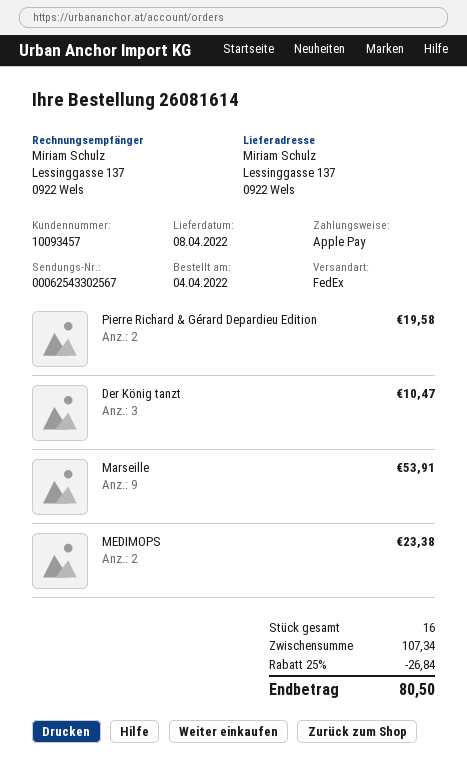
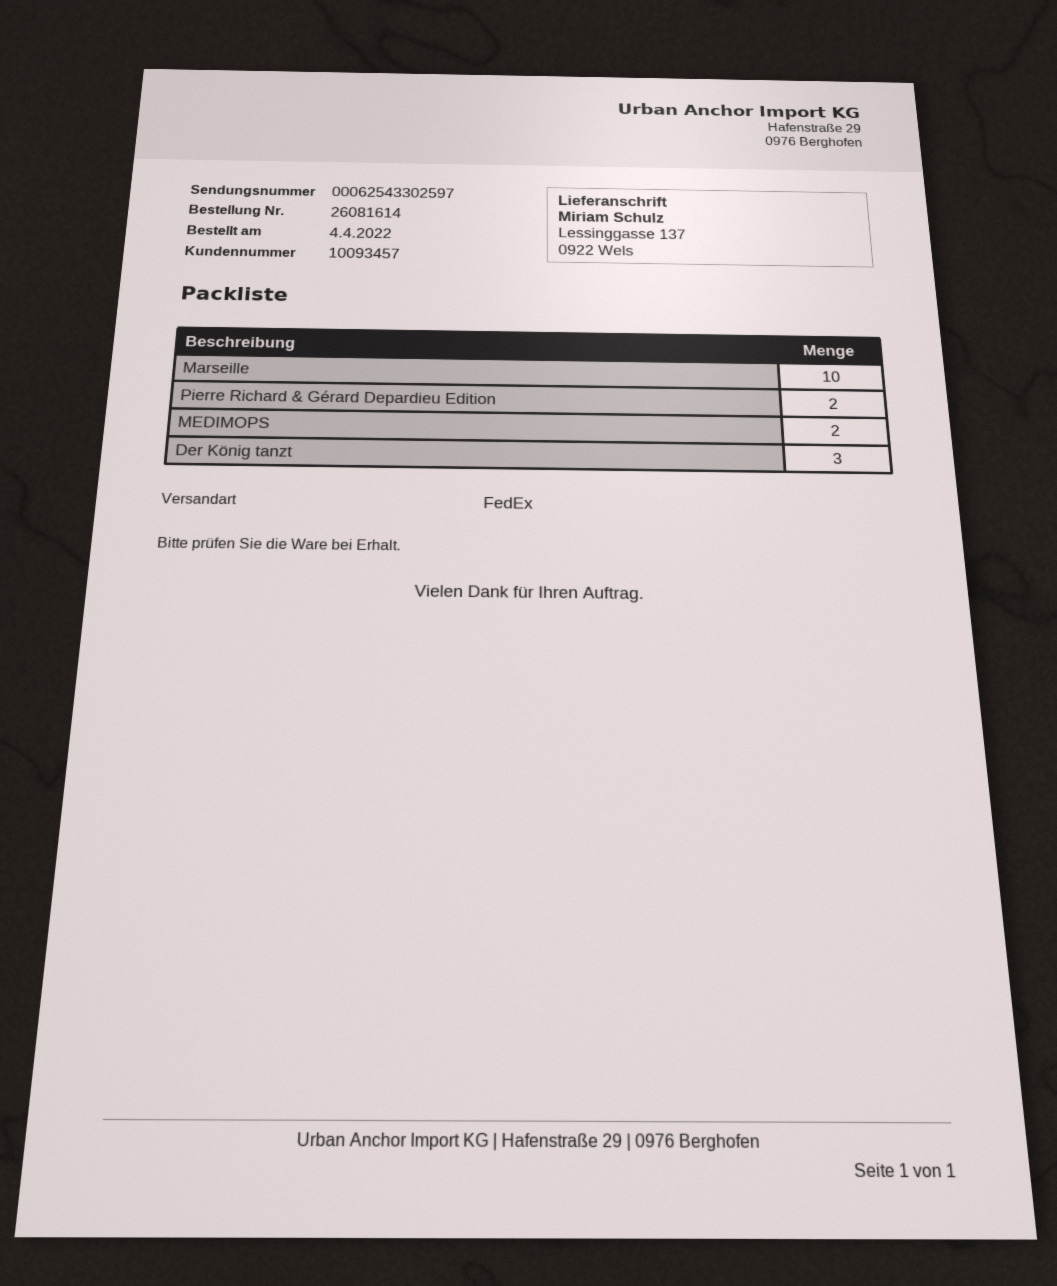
tracking number: 00062543302567 -> 00062543302597
Marseille: 9 -> 10

